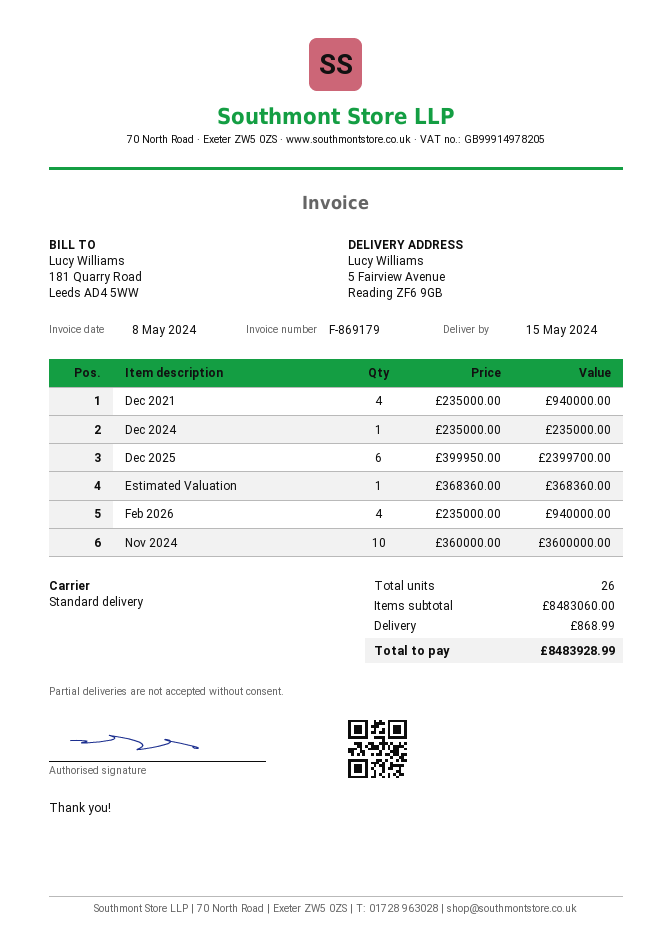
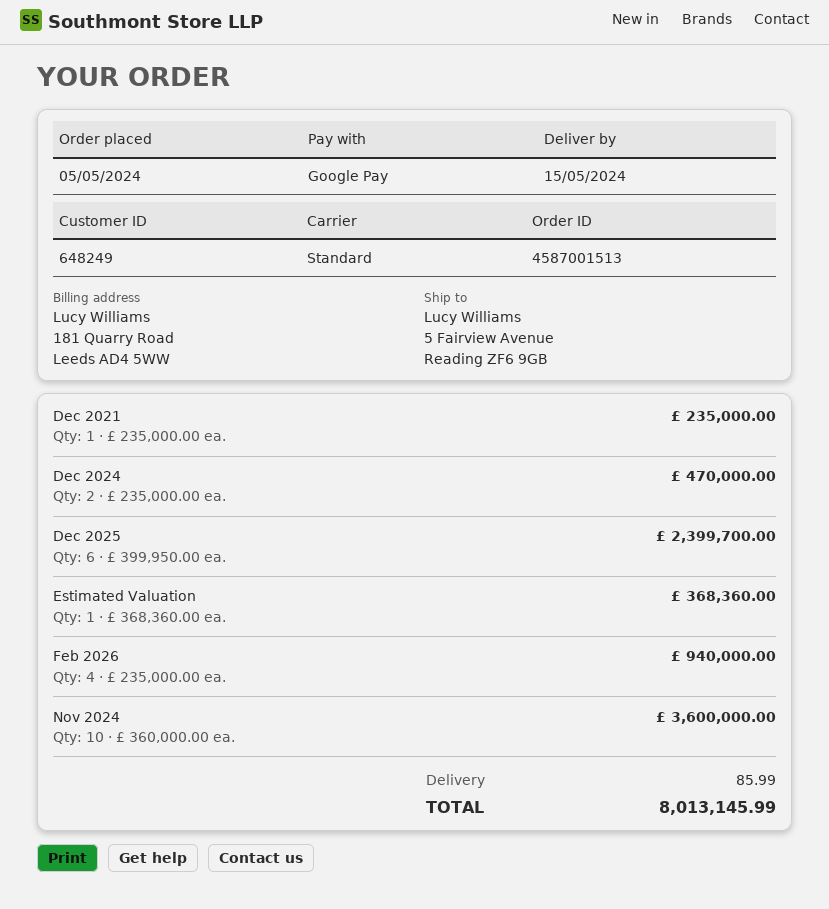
Dec 2021: 4 x 235000.00 = 940000.00 -> 1 x 235000.00 = 235000.00
Dec 2024: 1 x 235000.00 = 235000.00 -> 2 x 235000.00 = 470000.00
shipping: 868.99 -> 85.99
total: 8483928.99 -> 8013145.99

